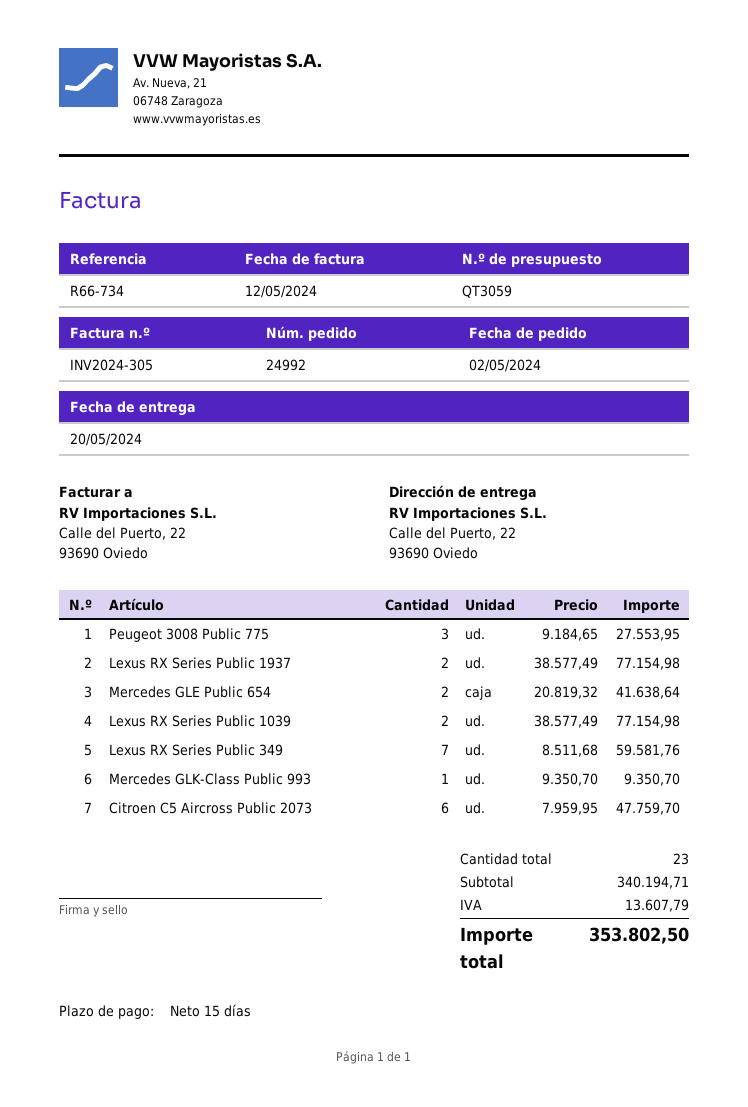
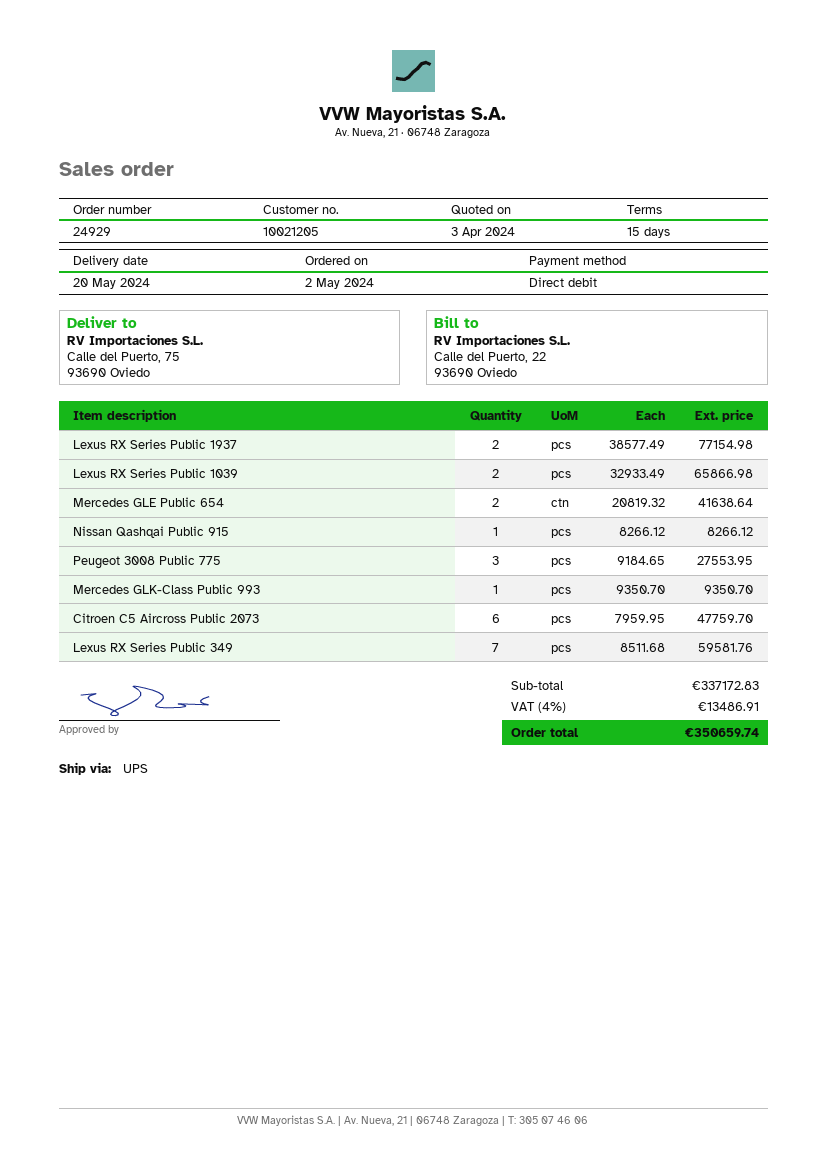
order number: 24992 -> 24929
ship to: Calle del Puerto, 22, 93690 Oviedo -> Calle del Puerto, 75, 93690 Oviedo
Lexus RX Series Public 1039: 2 x 38577.49 = 77154.98 -> 2 x 32933.49 = 65866.98
Nissan Qashqai Public 915: none -> 1 x 8266.12 = 8266.12
subtotal: 340194.71 -> 337172.83
tax: 13607.79 -> 13486.91
total: 353802.50 -> 350659.74

